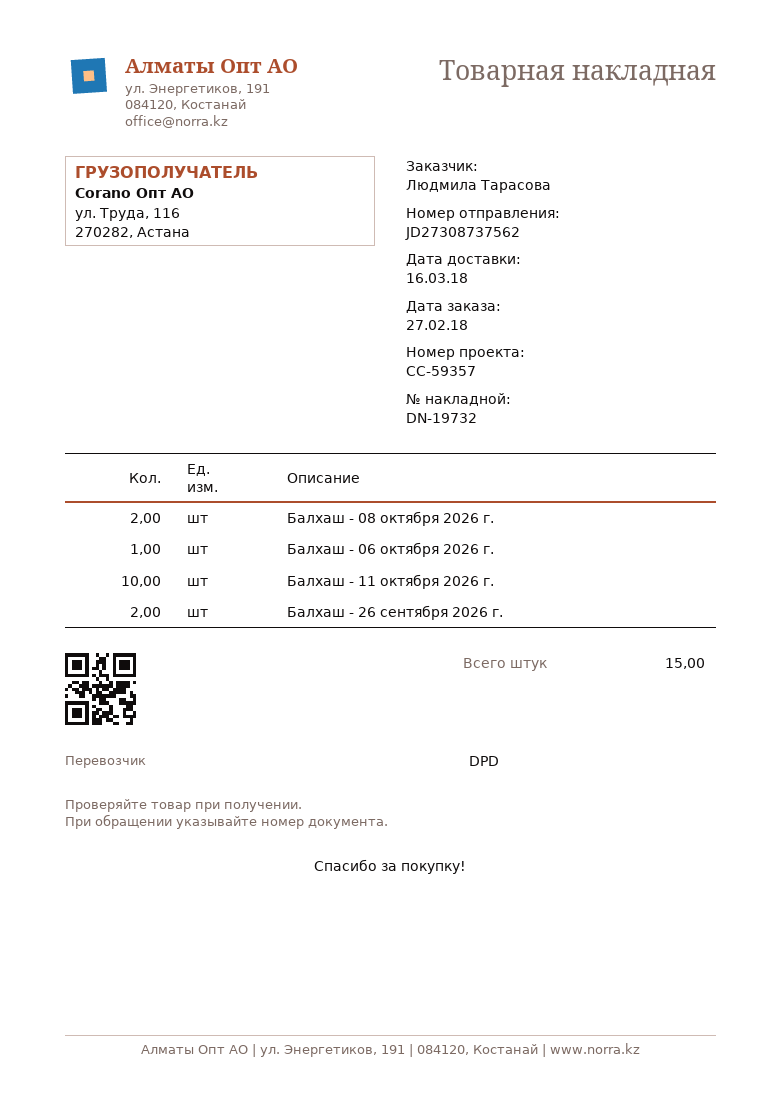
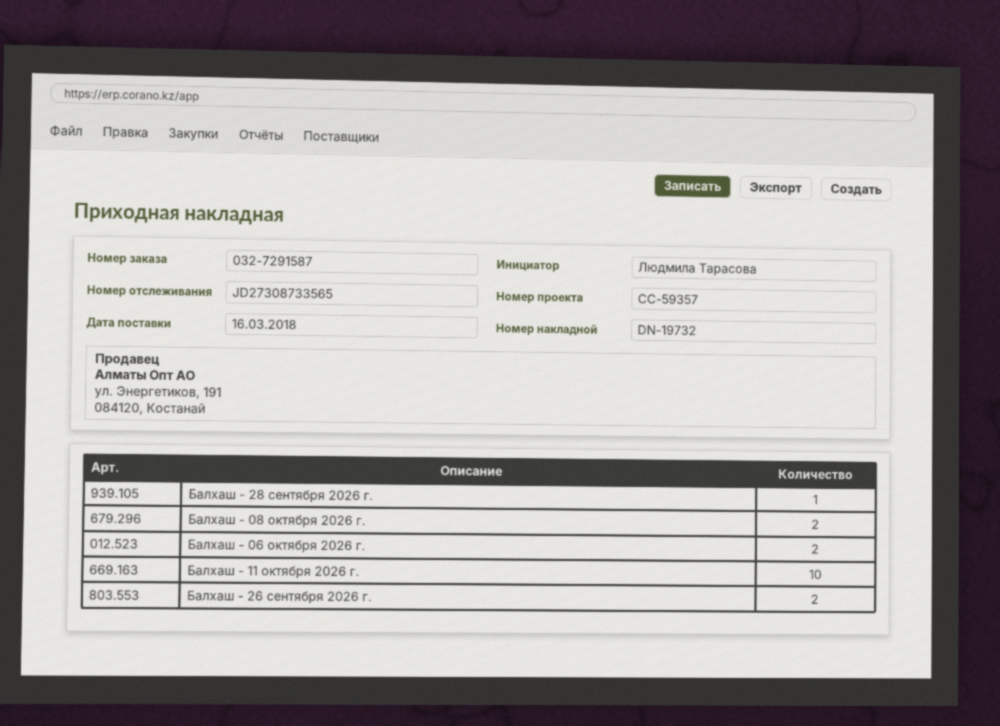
tracking number: JD27308737562 -> JD27308733565
Балхаш - 06 октября 2026 г.: 1 -> 2
Балхаш - 28 сентября 2026 г.: none -> 1

